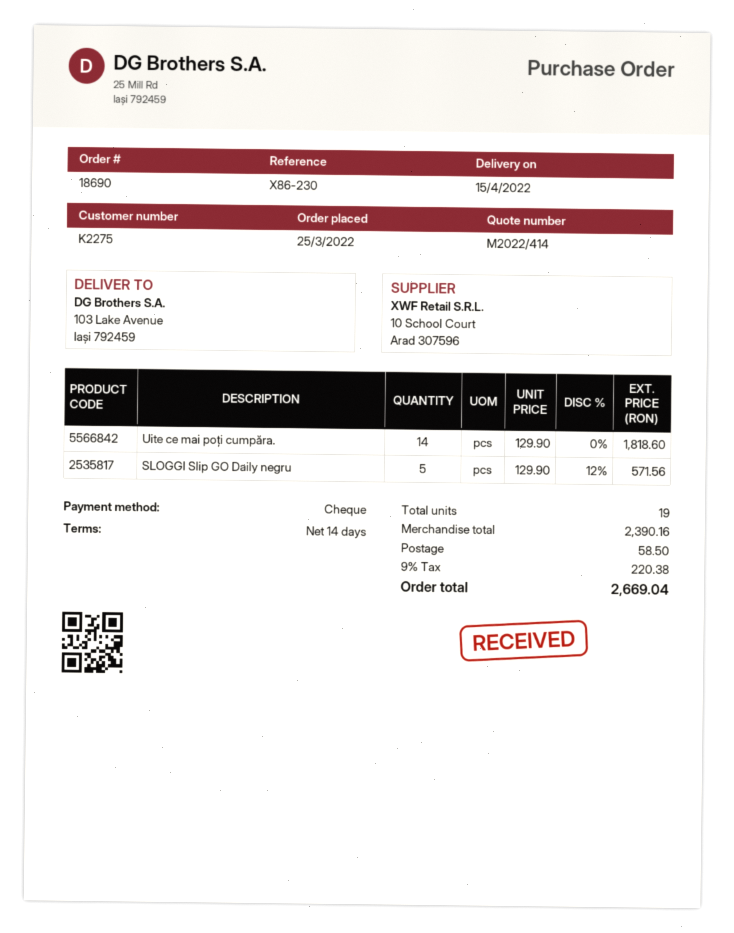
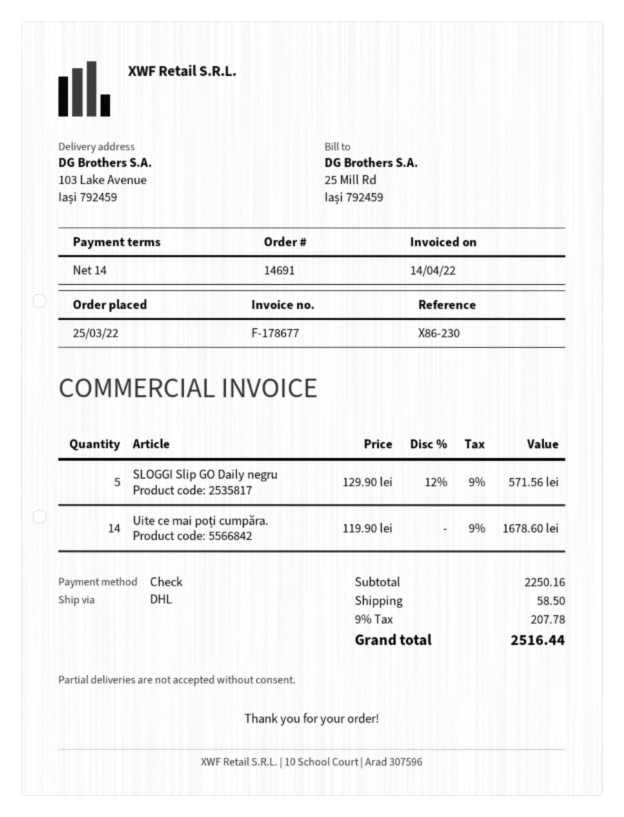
order number: 18690 -> 14691
Uite ce mai poți cumpăra.: 14 x 129.90 = 1818.60 -> 14 x 119.90 = 1678.60
subtotal: 2390.16 -> 2250.16
tax: 9% = 220.38 -> 9% = 207.78
total: 2669.04 -> 2516.44

